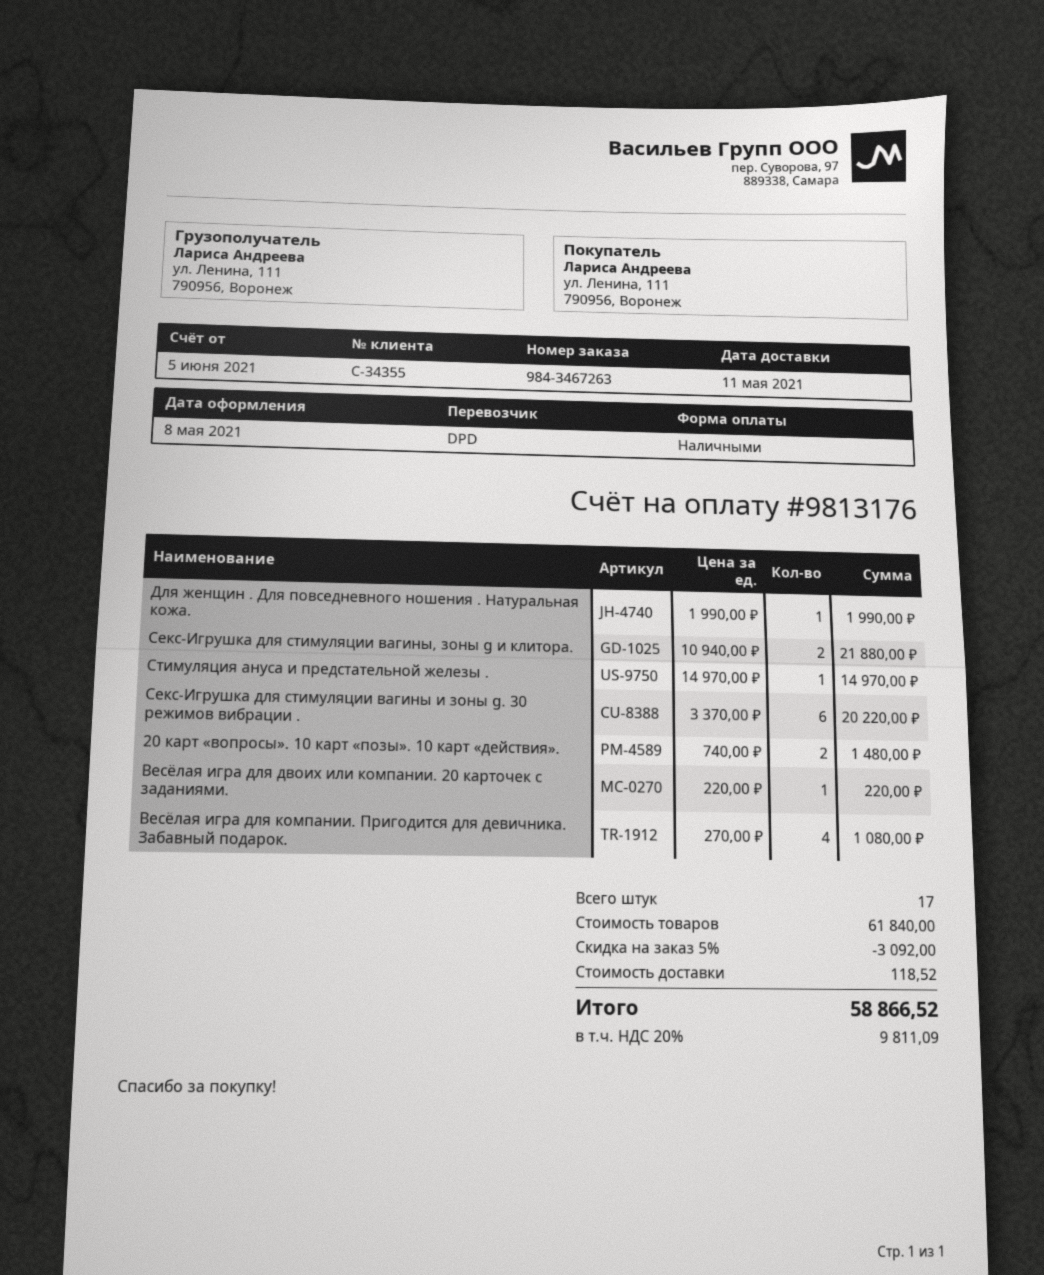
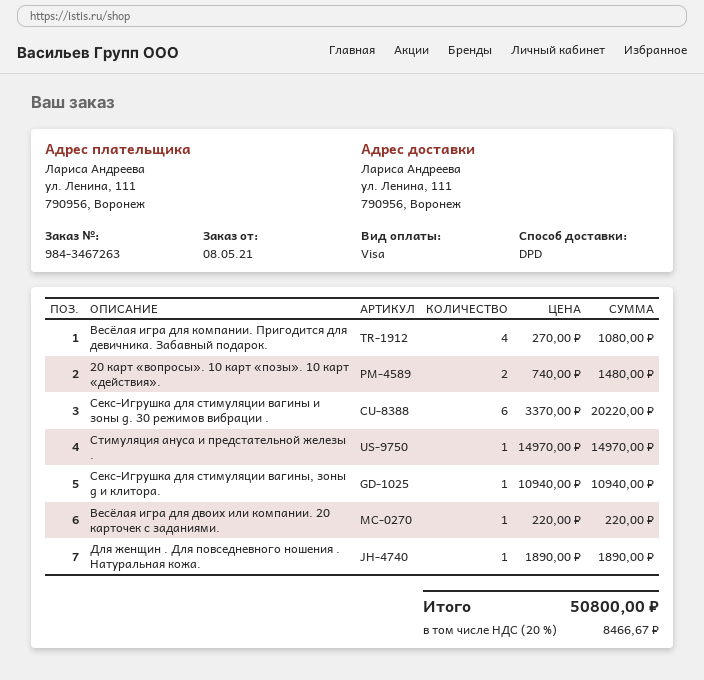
payment method: cash -> Visa
Для женщин . Для повседневного ношения . Натуральная кожа.: 1 x 1990.00 = 1990.00 -> 1 x 1890.00 = 1890.00
Секс-Игрушка для стимуляции вагины, зоны g и клитора.: 2 x 10940.00 = 21880.00 -> 1 x 10940.00 = 10940.00
discount: 5% = 3092.00 -> none
shipping: 118.52 -> none
tax: 20% = 9811.09 -> 20% = 8466.67
total: 58866.52 -> 50800.00

